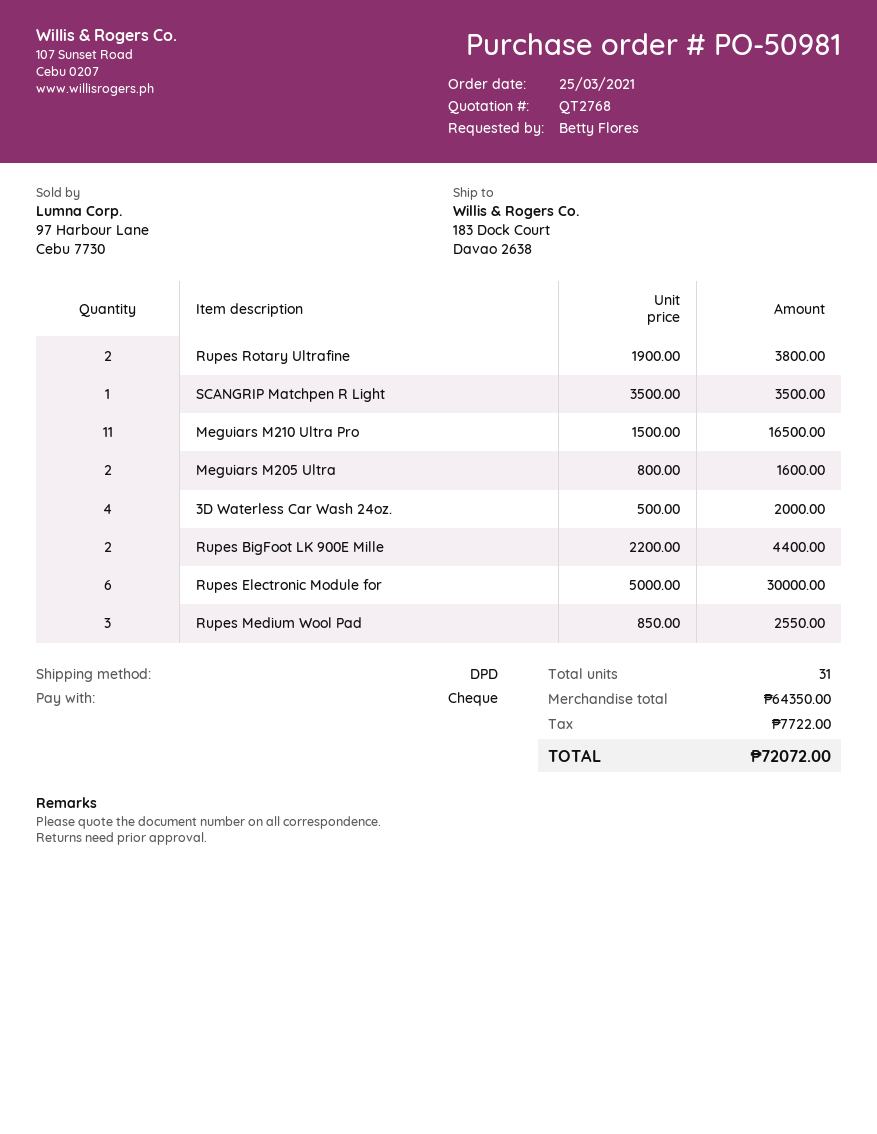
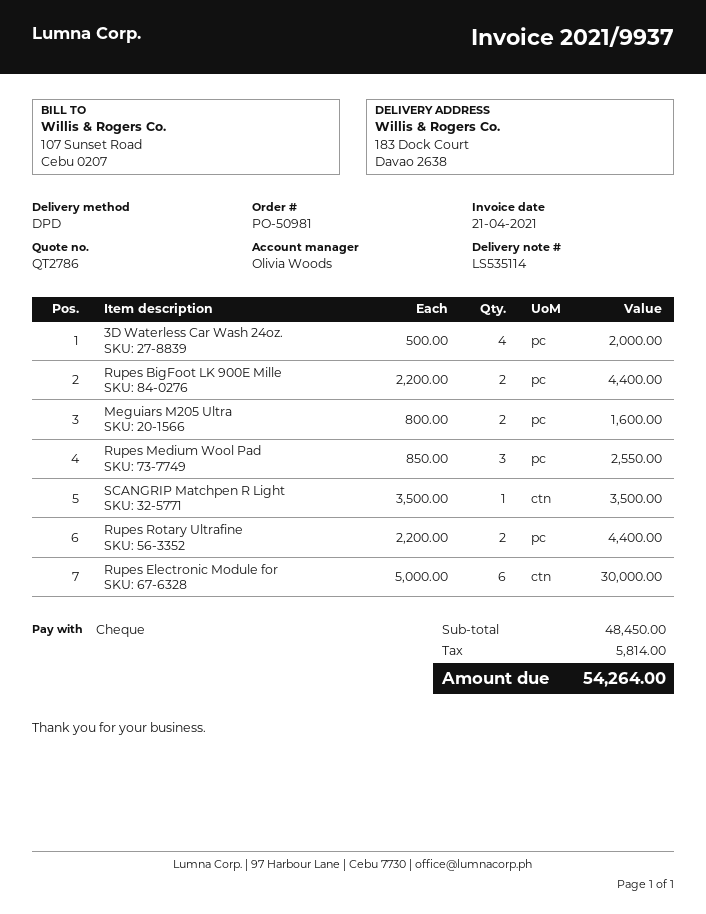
quote number: QT2768 -> QT2786
Rupes Rotary Ultrafine: 2 x 1900.00 = 3800.00 -> 2 x 2200.00 = 4400.00
Meguiars M210 Ultra Pro: 11 x 1500.00 = 16500.00 -> none
subtotal: 64350.00 -> 48450.00
tax: 7722.00 -> 5814.00
total: 72072.00 -> 54264.00

